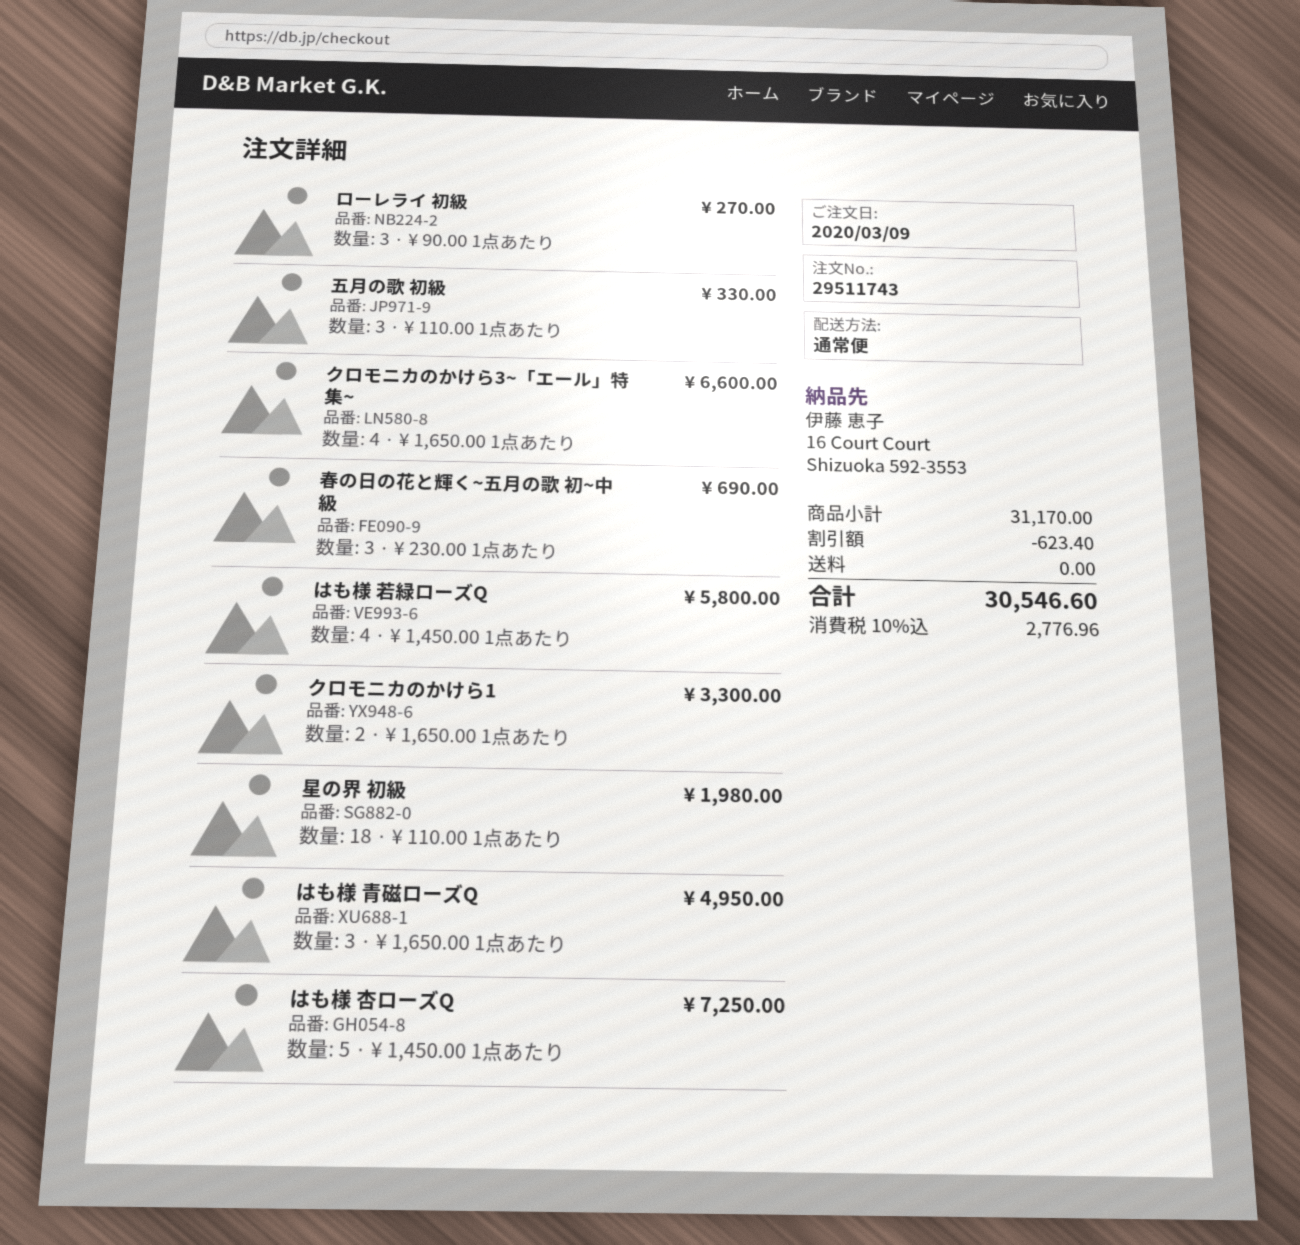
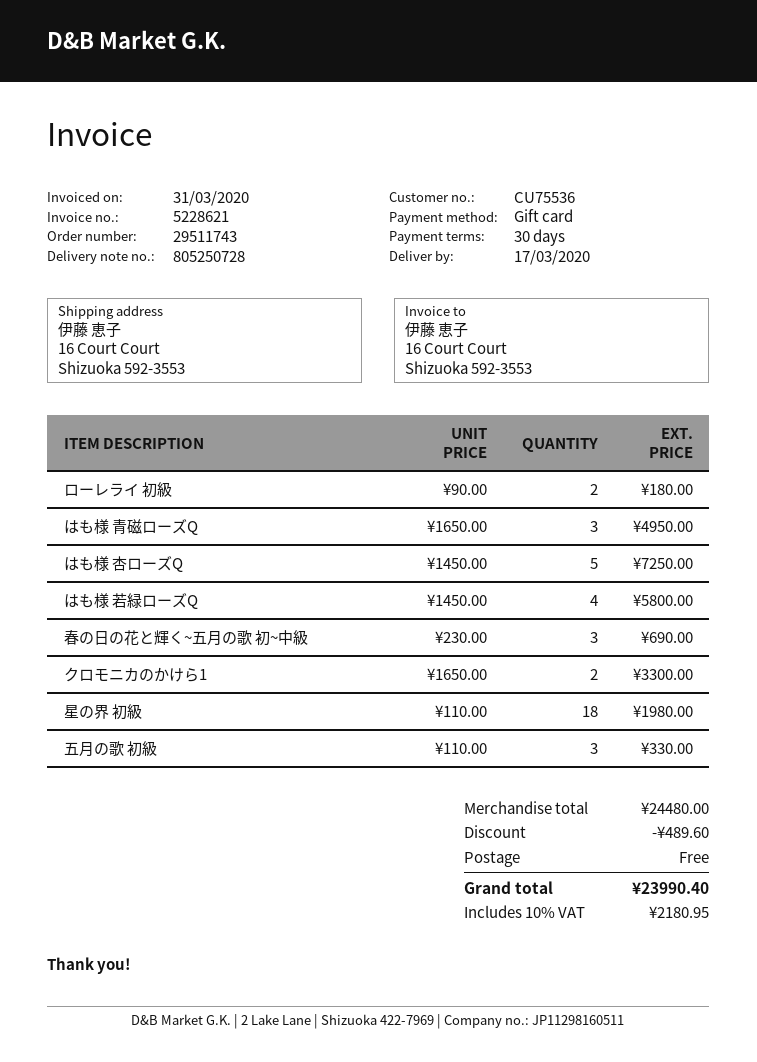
ローレライ 初級: 3 x 90.00 = 270.00 -> 2 x 90.00 = 180.00
クロモニカのかけら3~「エール」特集~: 4 x 1650.00 = 6600.00 -> none
subtotal: 31170.00 -> 24480.00
discount: 623.40 -> 489.60
tax: 10% = 2776.96 -> 10% = 2180.95
total: 30546.60 -> 23990.40

